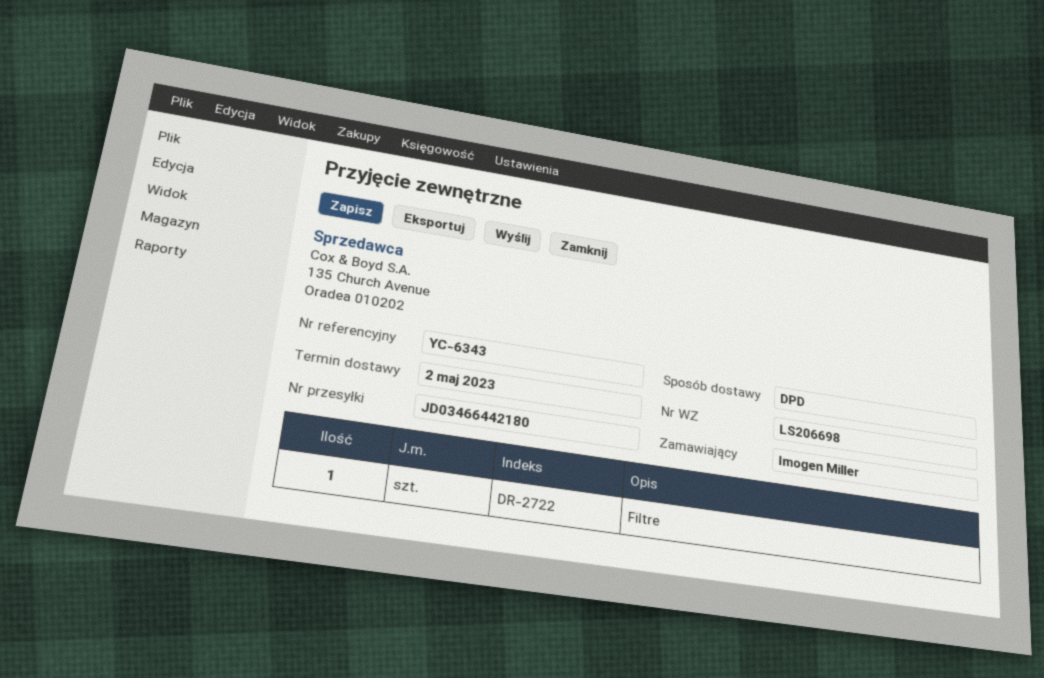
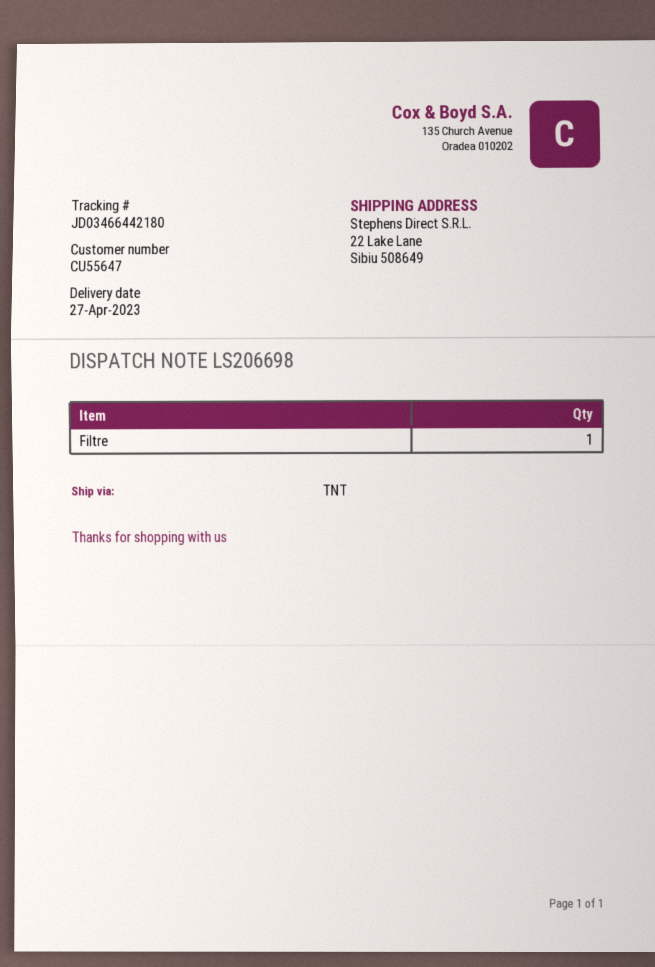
delivery date: 2023-05-02 -> 2023-04-27
shipping method: DPD -> TNT

